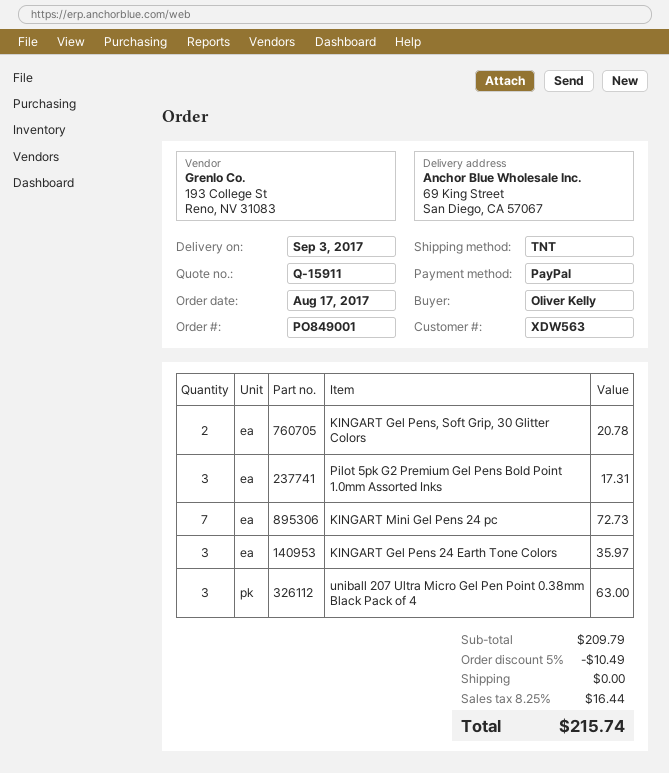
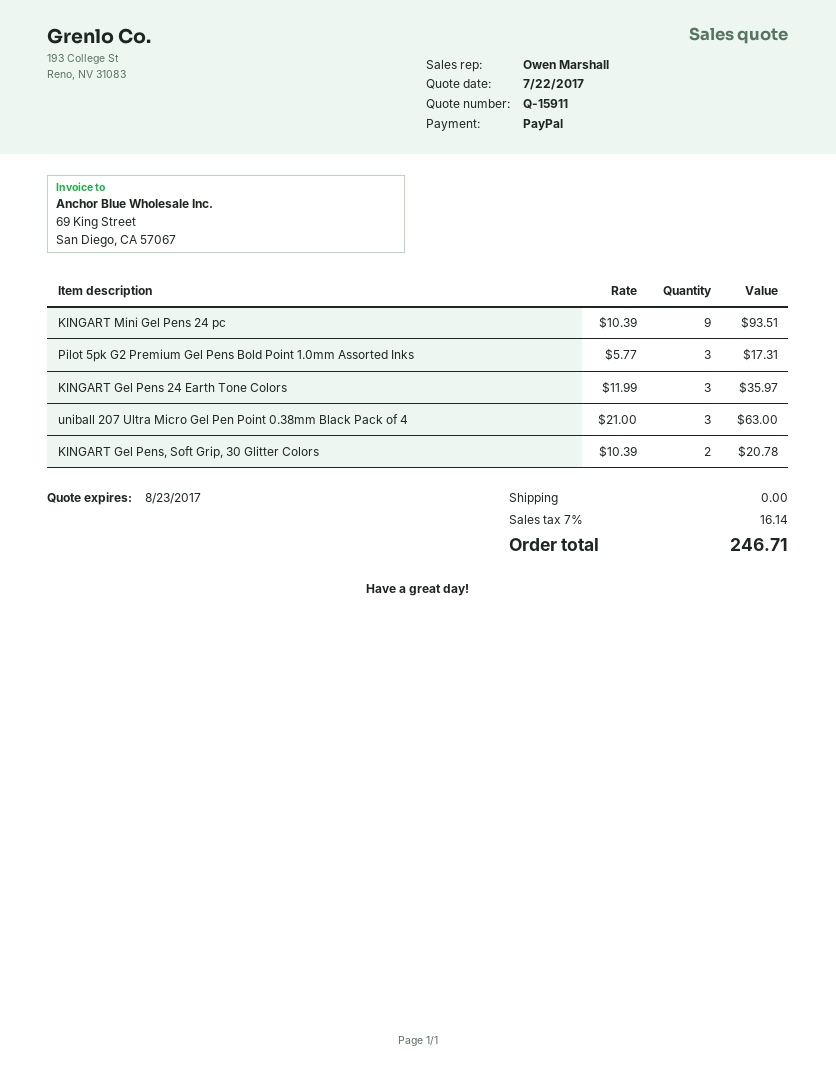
KINGART Mini Gel Pens 24 pc: 7 for 72.73 -> 9 for 93.51
discount: 5% = 10.49 -> none
tax: 8.25% = 16.44 -> 7% = 16.14
total: 215.74 -> 246.71

